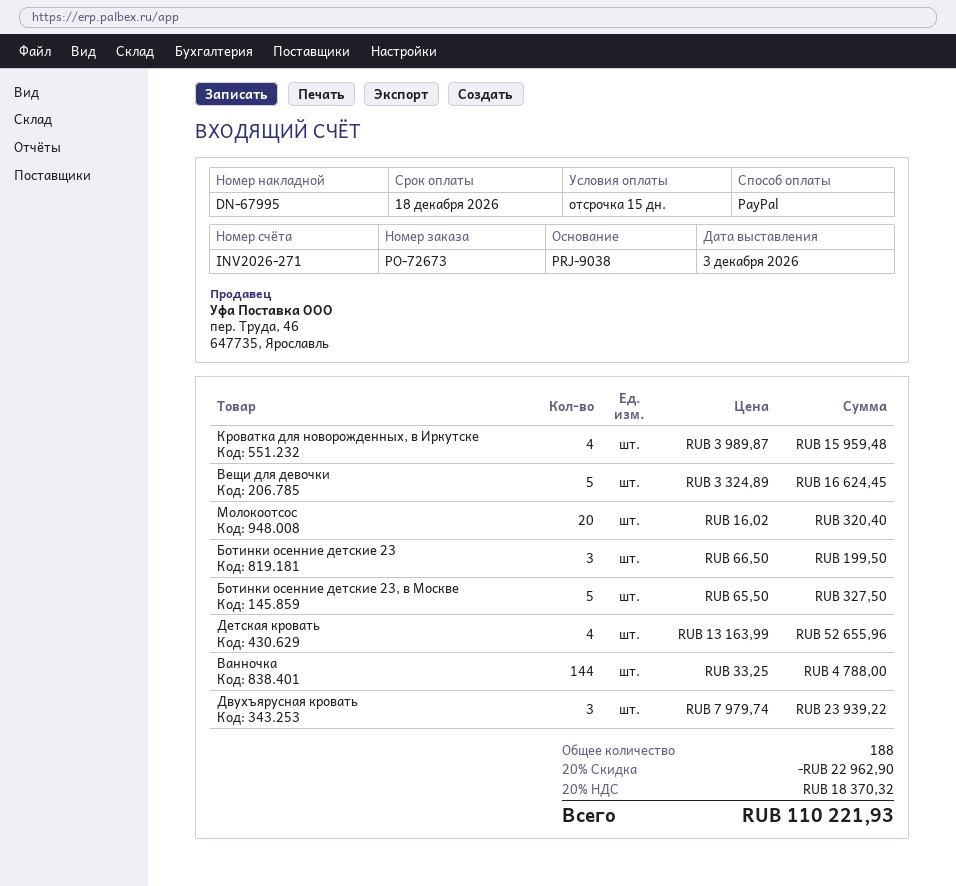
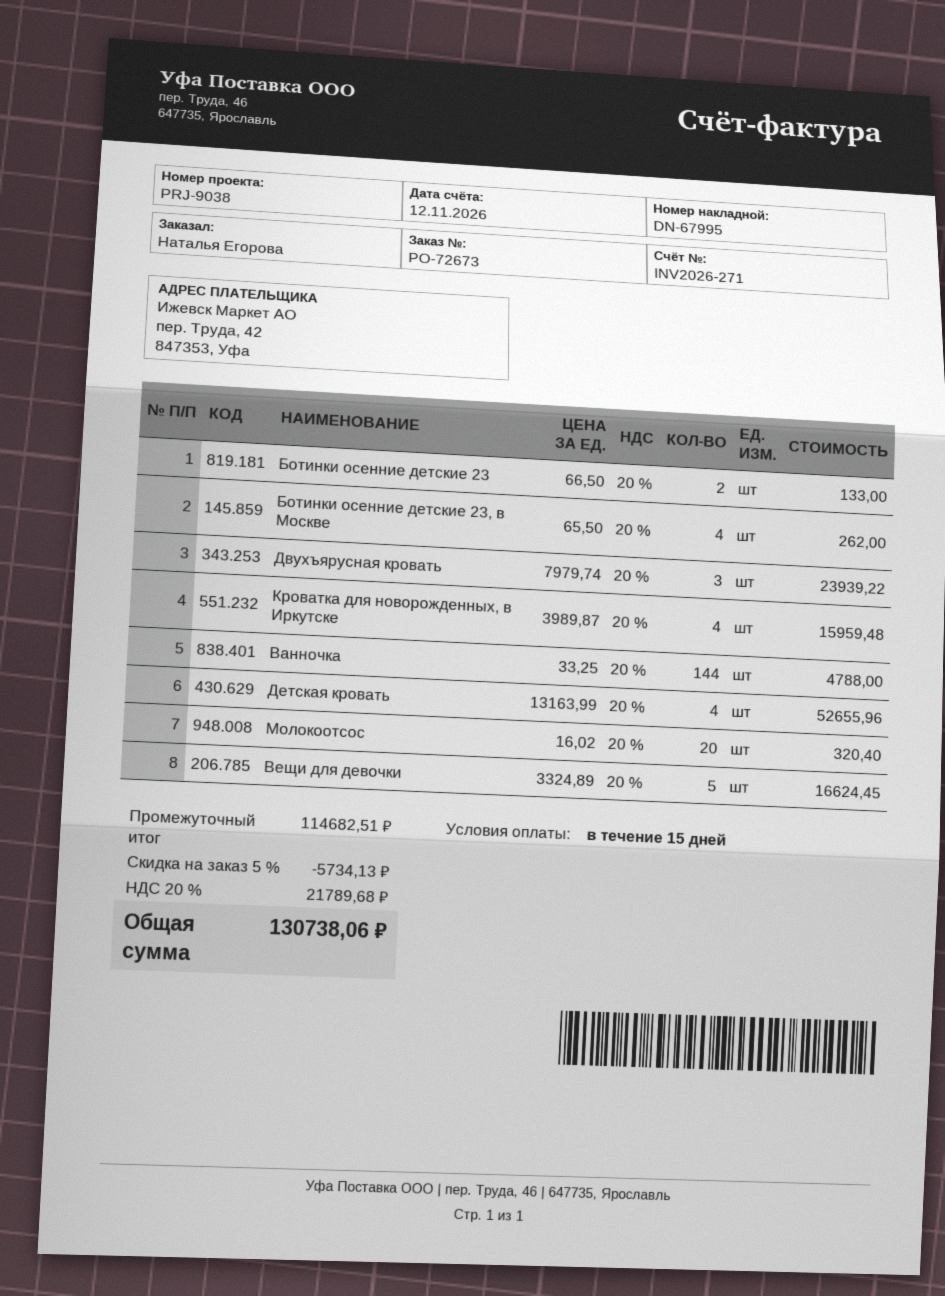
invoice date: 2026-12-03 -> 2026-11-12
Ботинки осенние детские 23: 3 x 66.50 = 199.50 -> 2 x 66.50 = 133.00
Ботинки осенние детские 23, в Москве: 5 x 65.50 = 327.50 -> 4 x 65.50 = 262.00
discount: 20% = 22962.90 -> 5% = 5734.13
tax: 20% = 18370.32 -> 20% = 21789.68
total: 110221.93 -> 130738.06

